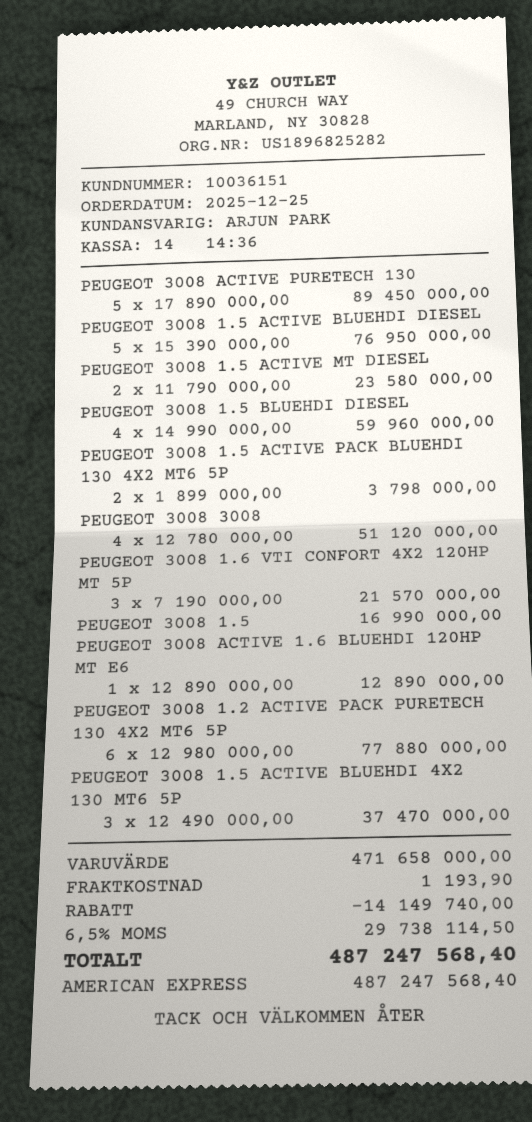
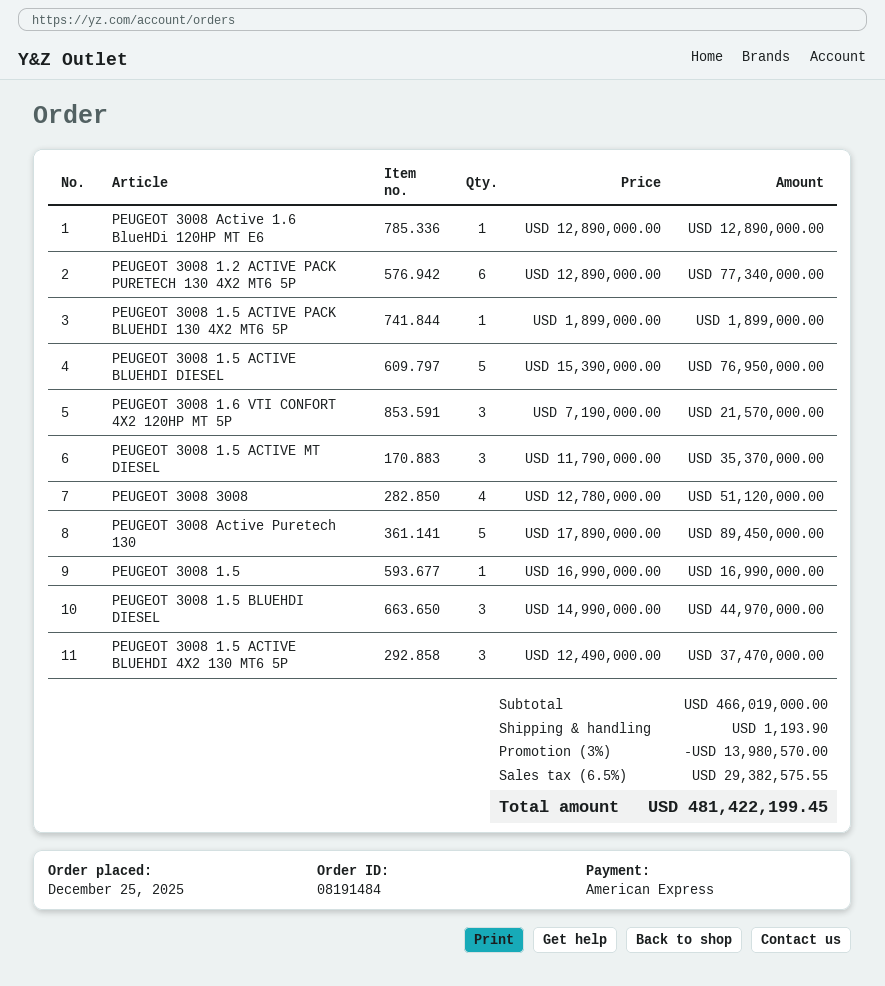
PEUGEOT 3008 1.5 ACTIVE MT DIESEL: 2 x 11790000.00 = 23580000.00 -> 3 x 11790000.00 = 35370000.00
PEUGEOT 3008 1.5 BLUEHDI DIESEL: 4 x 14990000.00 = 59960000.00 -> 3 x 14990000.00 = 44970000.00
PEUGEOT 3008 1.5 ACTIVE PACK BLUEHDI 130 4X2 MT6 5P: 2 x 1899000.00 = 3798000.00 -> 1 x 1899000.00 = 1899000.00
PEUGEOT 3008 1.2 ACTIVE PACK PURETECH 130 4X2 MT6 5P: 6 x 12980000.00 = 77880000.00 -> 6 x 12890000.00 = 77340000.00
subtotal: 471658000.00 -> 466019000.00
discount: 14149740.00 -> 13980570.00
tax: 6.5% = 29738114.50 -> 6.5% = 29382575.55
total: 487247568.40 -> 481422199.45

